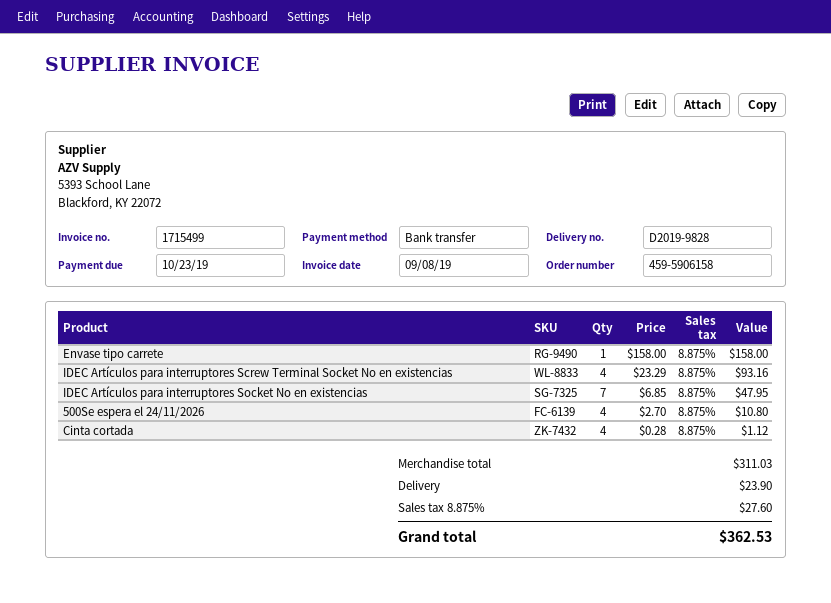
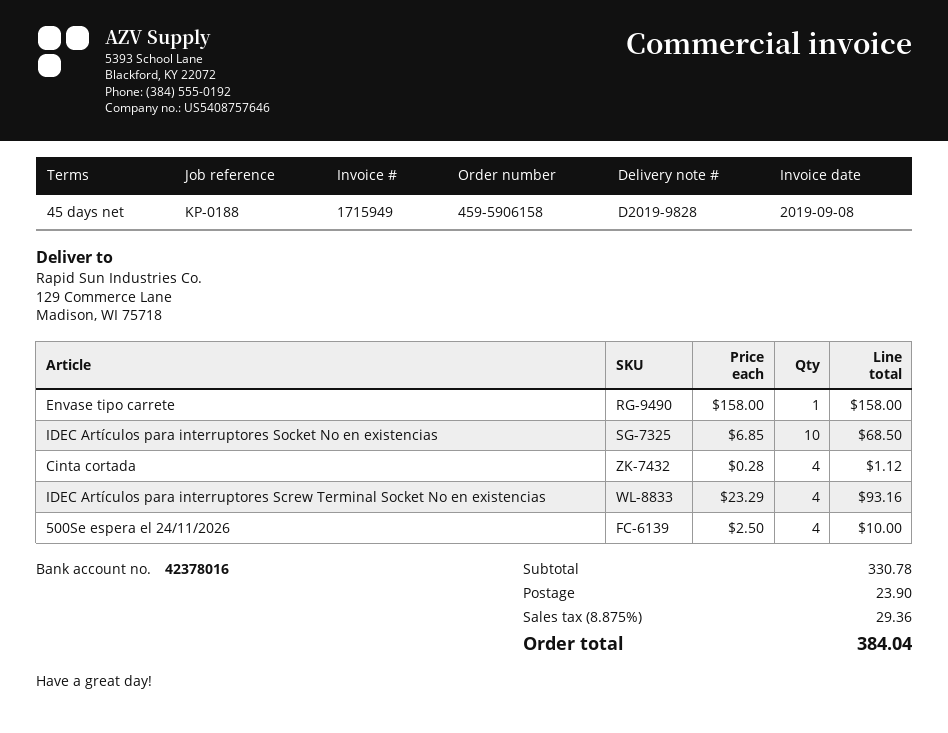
invoice number: 1715499 -> 1715949
IDEC Artículos para interruptores Socket No en existencias: 7 x 6.85 = 47.95 -> 10 x 6.85 = 68.50
500Se espera el 24/11/2026: 4 x 2.70 = 10.80 -> 4 x 2.50 = 10.00
subtotal: 311.03 -> 330.78
tax: 8.875% = 27.60 -> 8.875% = 29.36
total: 362.53 -> 384.04

